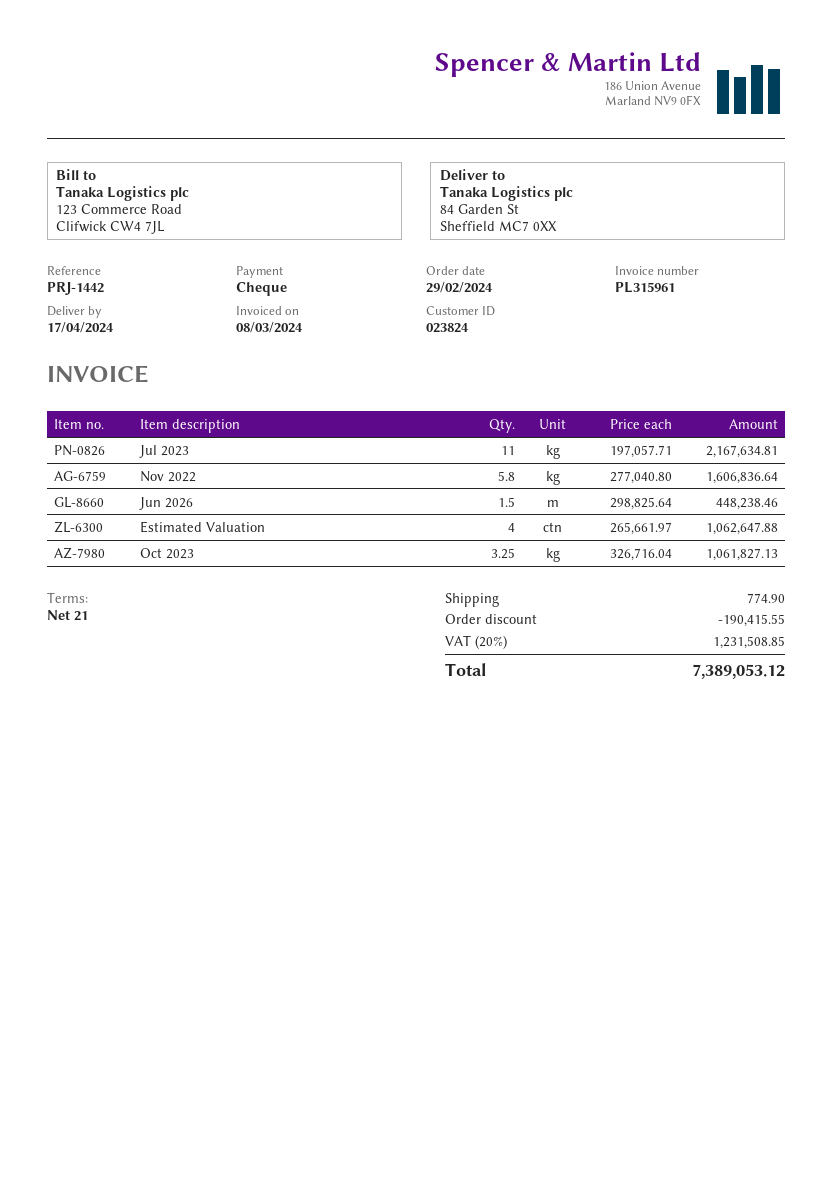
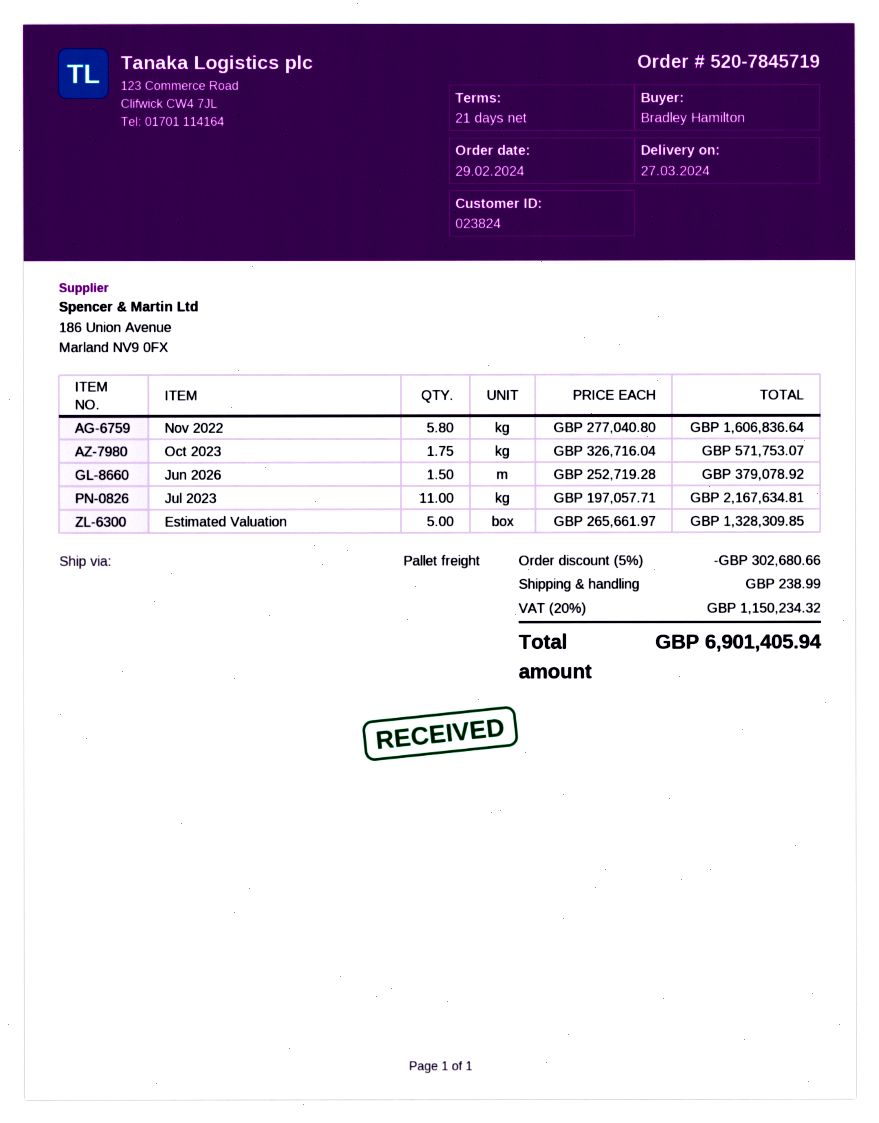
delivery date: 2024-04-17 -> 2024-03-27
Jun 2026: 1.5 x 298825.64 = 448238.46 -> 1.5 x 252719.28 = 379078.92
Estimated Valuation: 4 x 265661.97 = 1062647.88 -> 5 x 265661.97 = 1328309.85
Oct 2023: 3.25 x 326716.04 = 1061827.13 -> 1.75 x 326716.04 = 571753.07
discount: 190415.55 -> 302680.66
shipping: 774.90 -> 238.99
tax: 20% = 1231508.85 -> 20% = 1150234.32
total: 7389053.12 -> 6901405.94

